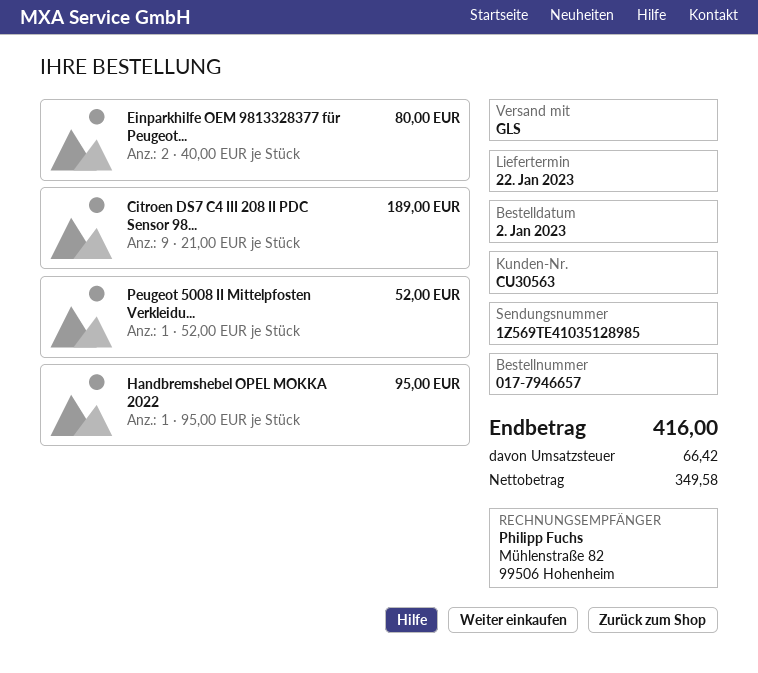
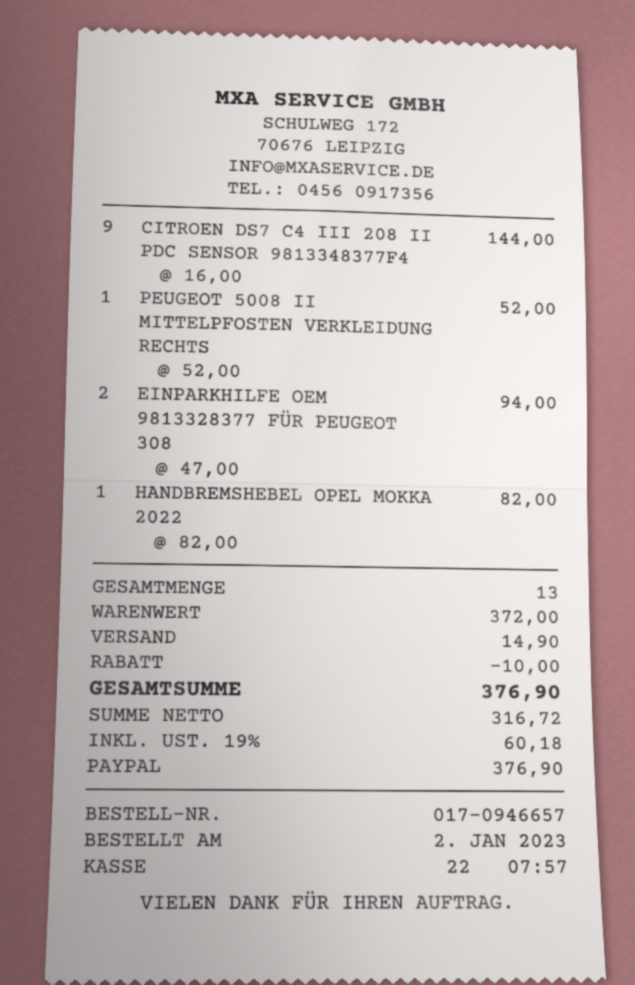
order number: 017-7946657 -> 017-0946657
Einparkhilfe OEM 9813328377 für Peugeot...: 2 x 40.00 = 80.00 -> 2 x 47.00 = 94.00
Citroen DS7 C4 III 208 II PDC Sensor 98...: 9 x 21.00 = 189.00 -> 9 x 16.00 = 144.00
Handbremshebel OPEL MOKKA 2022: 1 x 95.00 = 95.00 -> 1 x 82.00 = 82.00
discount: none -> 10.00
shipping: none -> 14.90
net: 349.58 -> 316.72
tax: 66.42 -> 60.18
total: 416.00 -> 376.90

